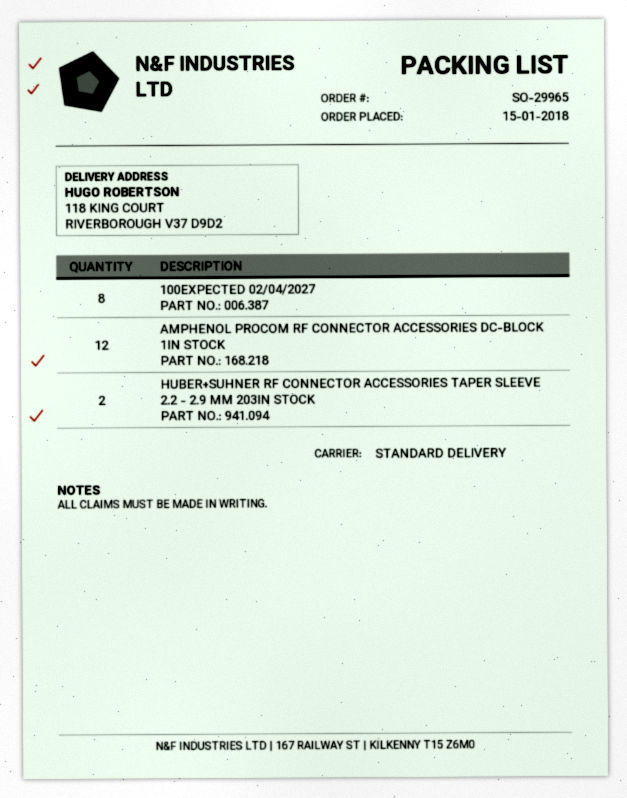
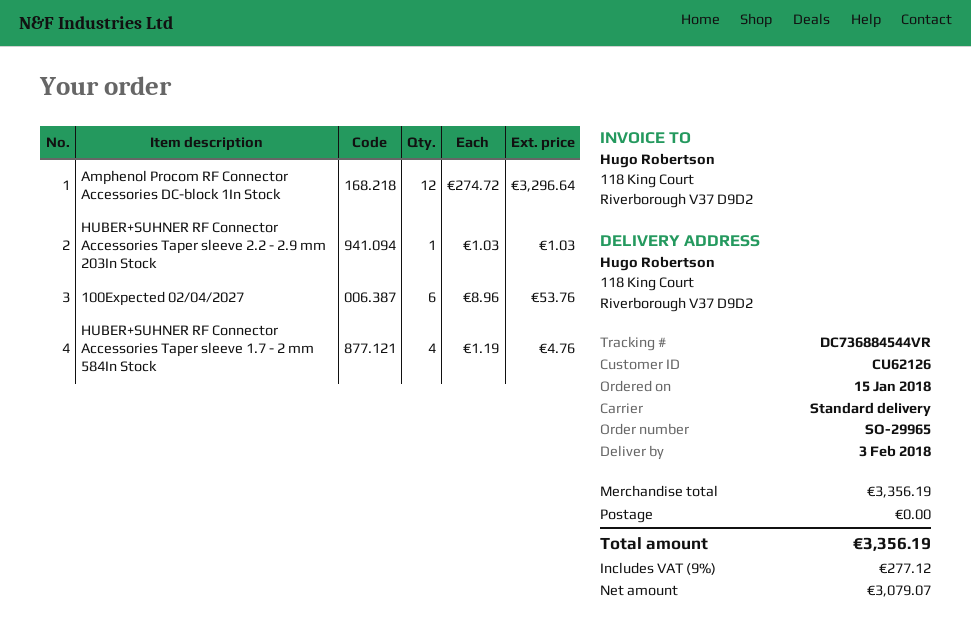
100EXPECTED 02/04/2027: 8 -> 6
HUBER+SUHNER RF CONNECTOR ACCESSORIES TAPER SLEEVE 2.2 - 2.9 MM 203IN STOCK: 2 -> 1
HUBER+SUHNER RF Connector Accessories Taper sleeve 1.7 - 2 mm 584In Stock: none -> 4

